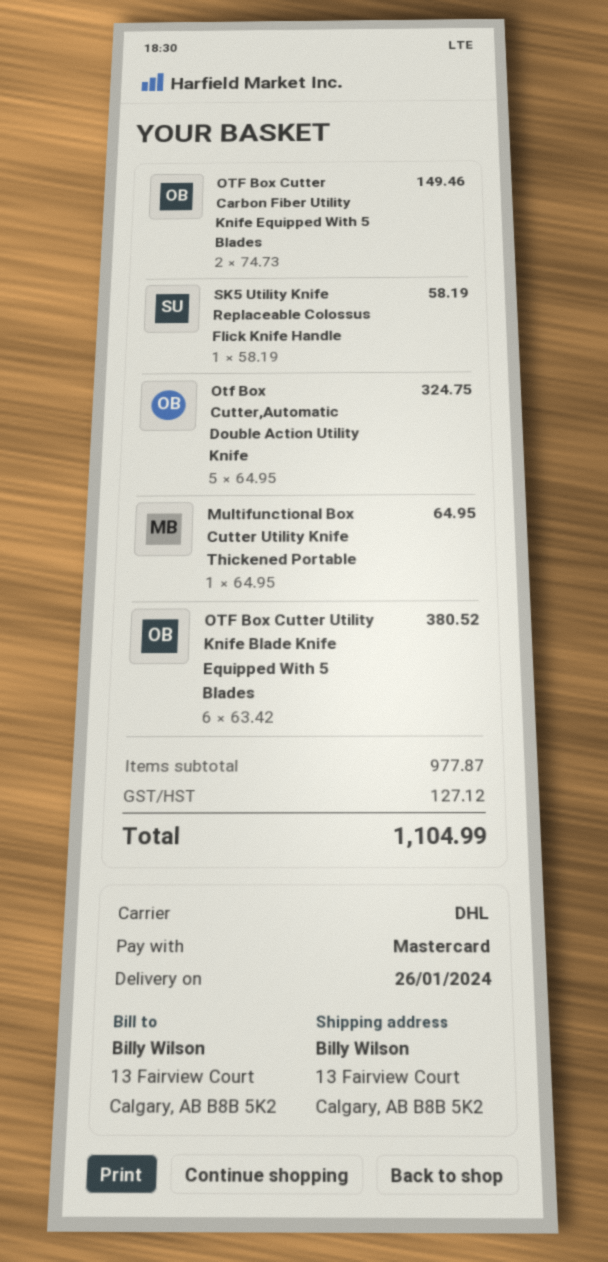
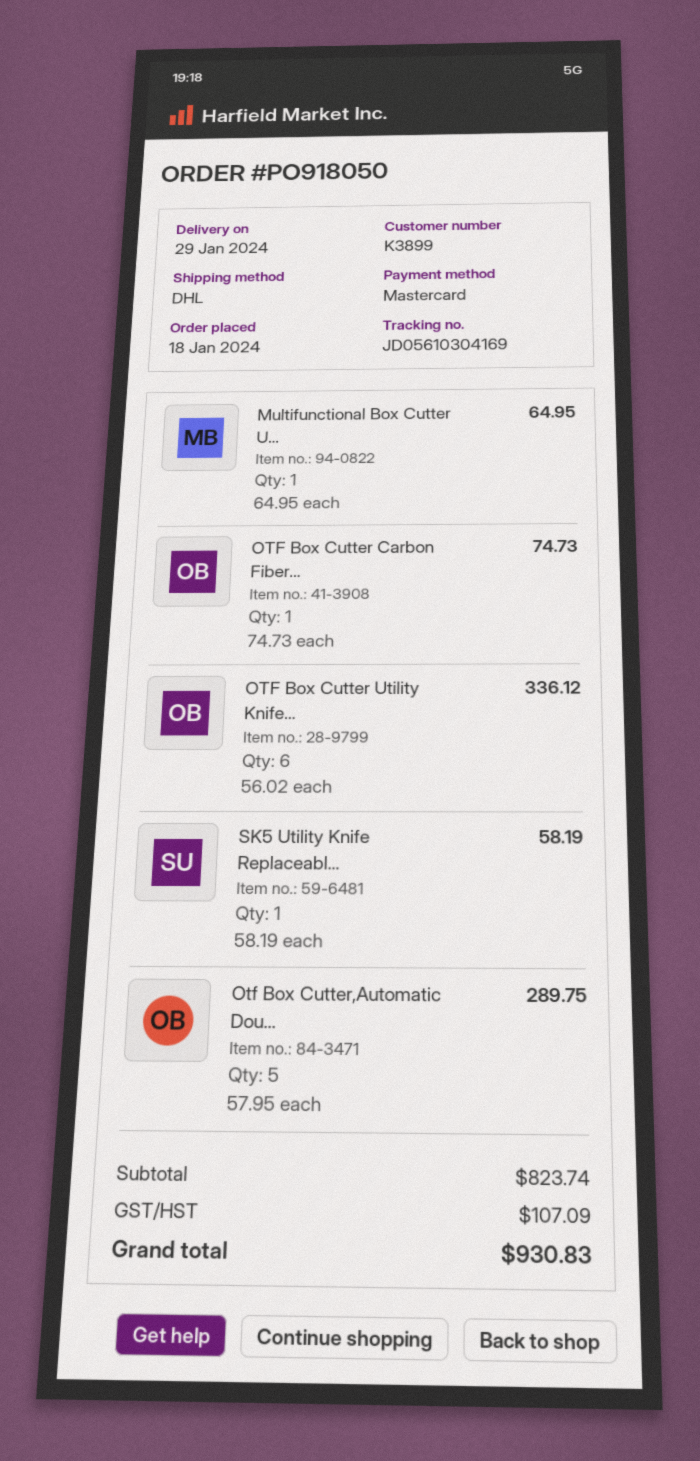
delivery date: 2024-01-26 -> 2024-01-29
OTF Box Cutter Carbon Fiber Utility Knife Equipped With 5 Blades: 2 x 74.73 = 149.46 -> 1 x 74.73 = 74.73
Otf Box Cutter,Automatic Double Action Utility Knife: 5 x 64.95 = 324.75 -> 5 x 57.95 = 289.75
OTF Box Cutter Utility Knife Blade Knife Equipped With 5 Blades: 6 x 63.42 = 380.52 -> 6 x 56.02 = 336.12
subtotal: 977.87 -> 823.74
tax: 127.12 -> 107.09
total: 1104.99 -> 930.83

